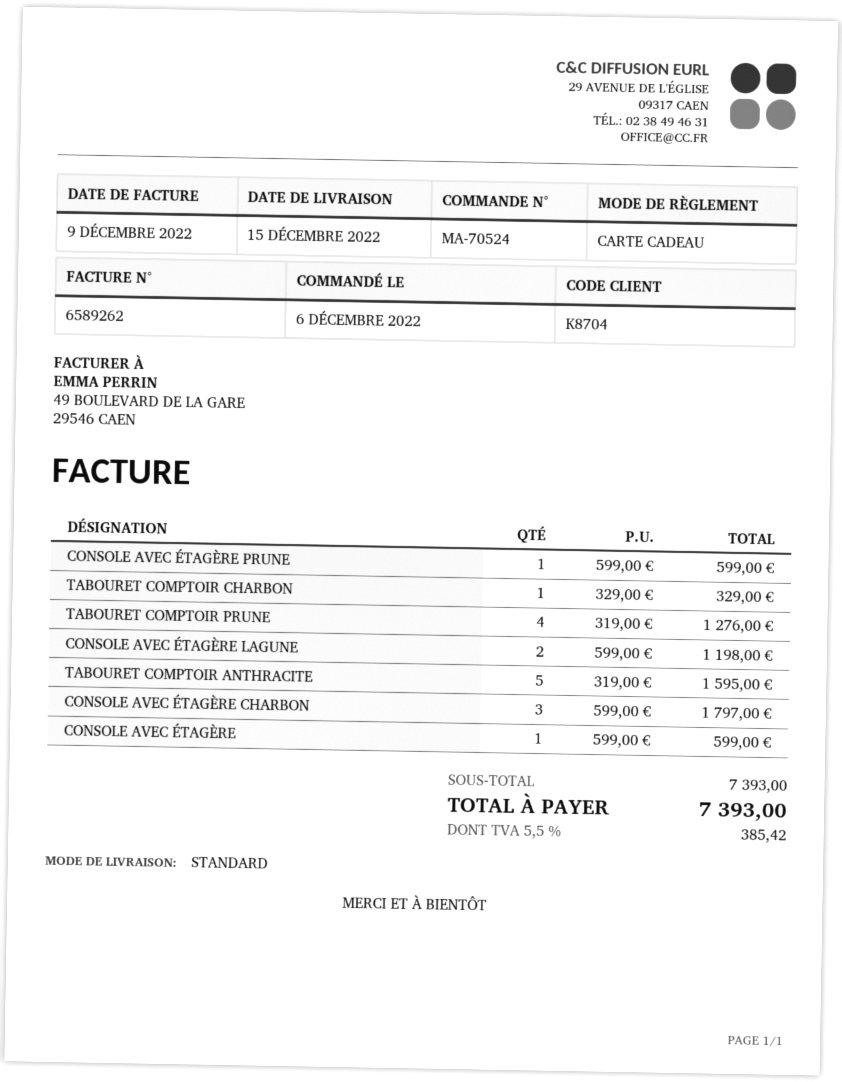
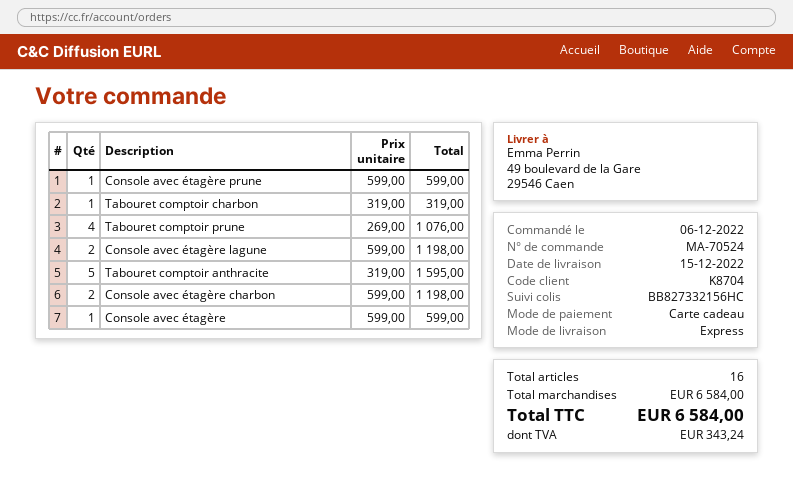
shipping method: standard -> express
TABOURET COMPTOIR CHARBON: 1 x 329.00 = 329.00 -> 1 x 319.00 = 319.00
TABOURET COMPTOIR PRUNE: 4 x 319.00 = 1276.00 -> 4 x 269.00 = 1076.00
CONSOLE AVEC ÉTAGÈRE CHARBON: 3 x 599.00 = 1797.00 -> 2 x 599.00 = 1198.00
subtotal: 7393.00 -> 6584.00
tax: 385.42 -> 343.24
total: 7393.00 -> 6584.00

